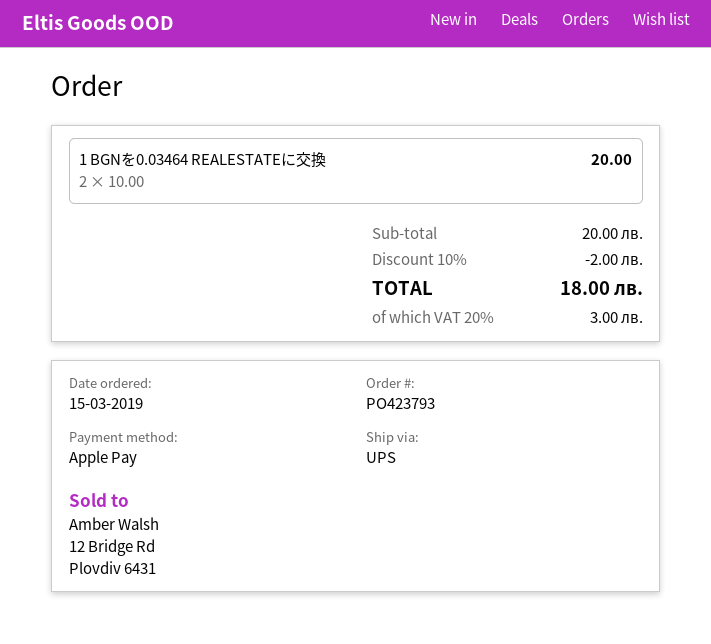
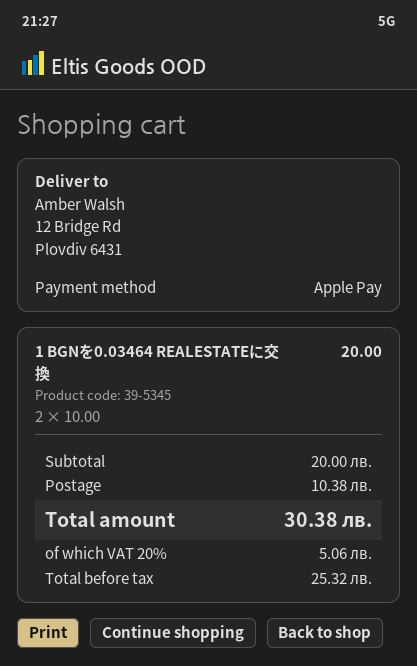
discount: 10% = 2.00 -> none
shipping: none -> 10.38
tax: 20% = 3.00 -> 20% = 5.06
total: 18.00 -> 30.38

